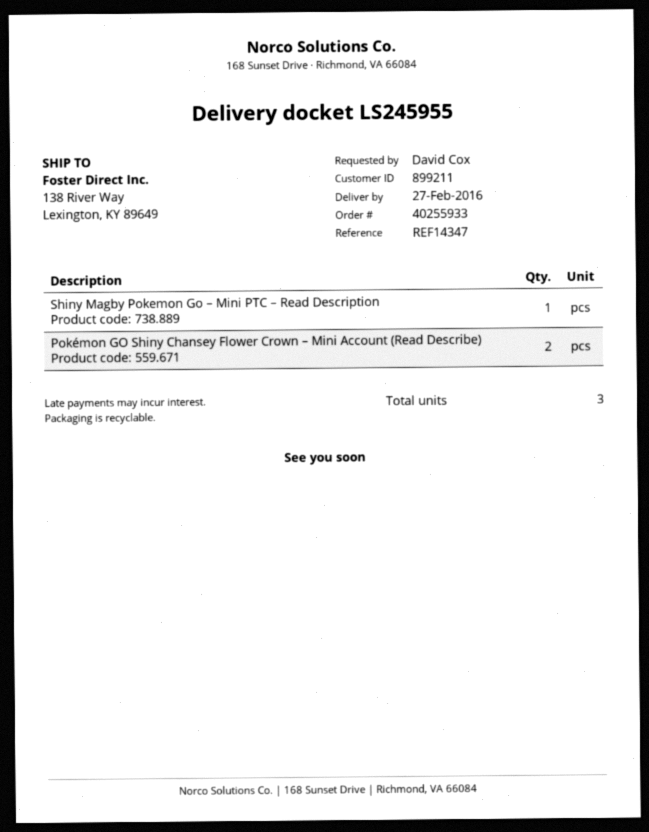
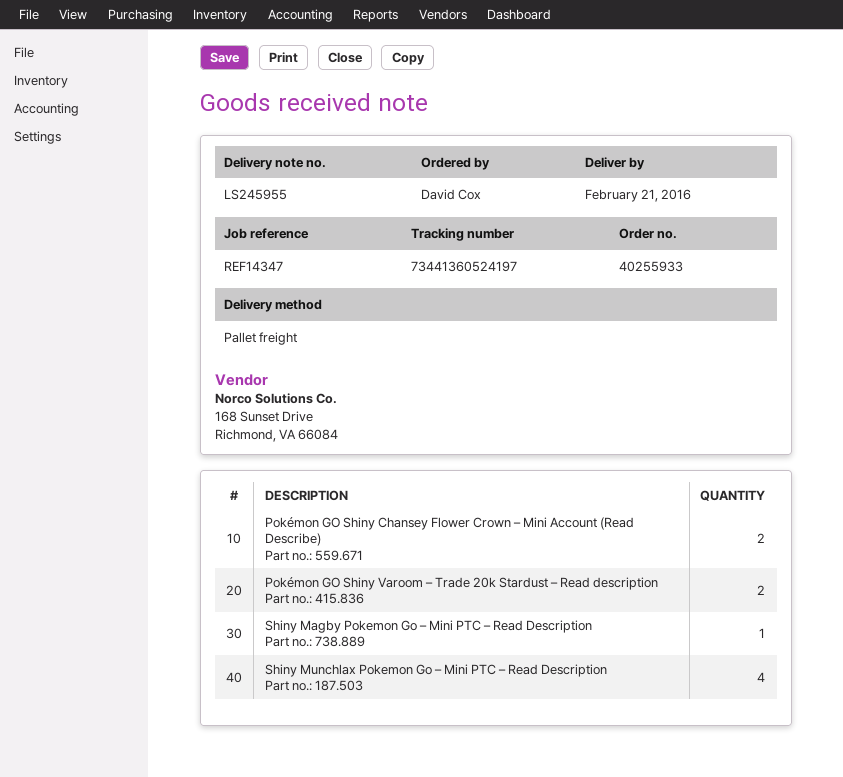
delivery date: 2016-02-27 -> 2016-02-21
Pokémon GO Shiny Varoom – Trade 20k Stardust – Read description: none -> 2
Shiny Munchlax Pokemon Go – Mini PTC – Read Description: none -> 4

